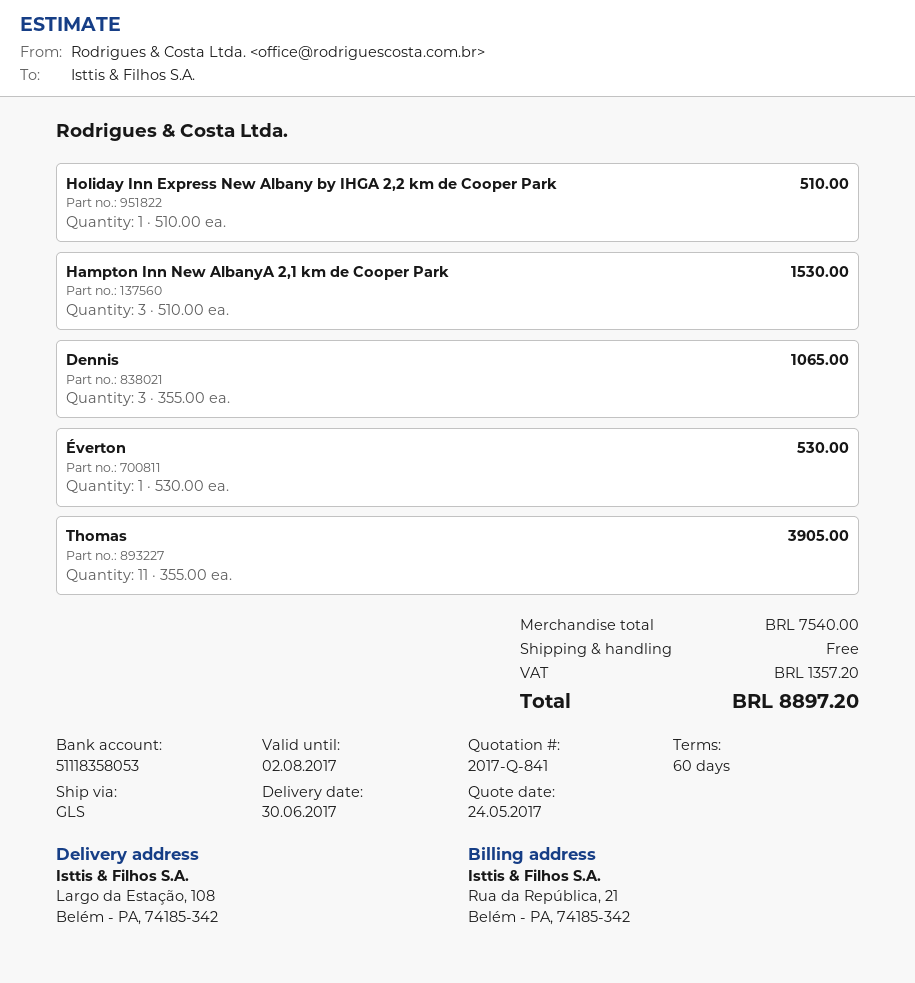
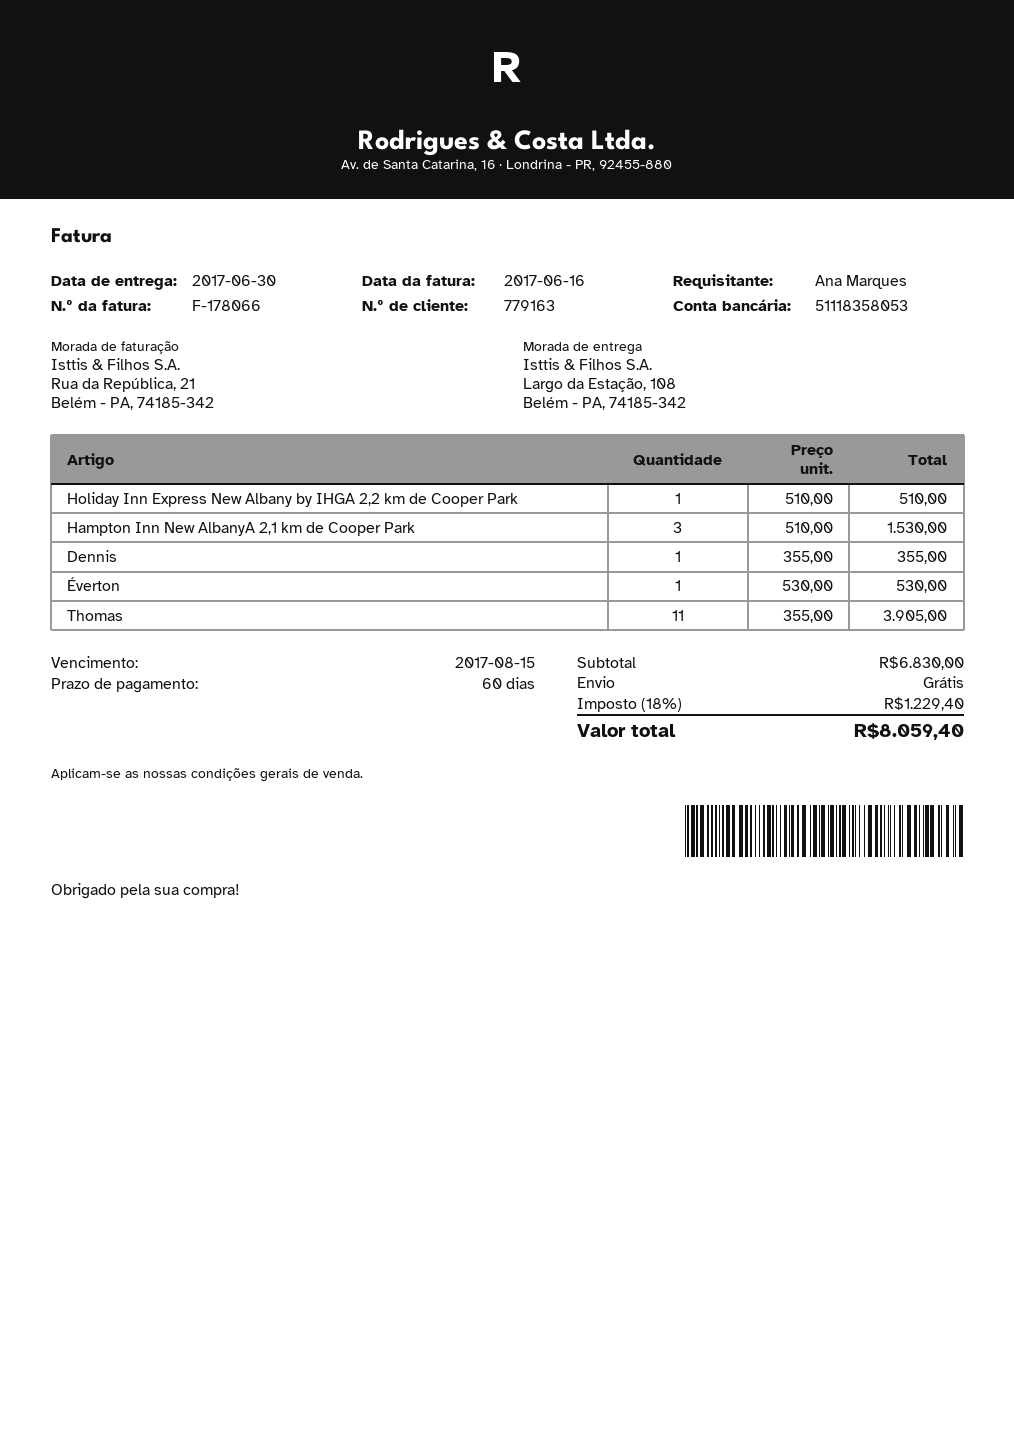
Dennis: 3 x 355.00 = 1065.00 -> 1 x 355.00 = 355.00
subtotal: 7540.00 -> 6830.00
tax: 1357.20 -> 1229.40
total: 8897.20 -> 8059.40

